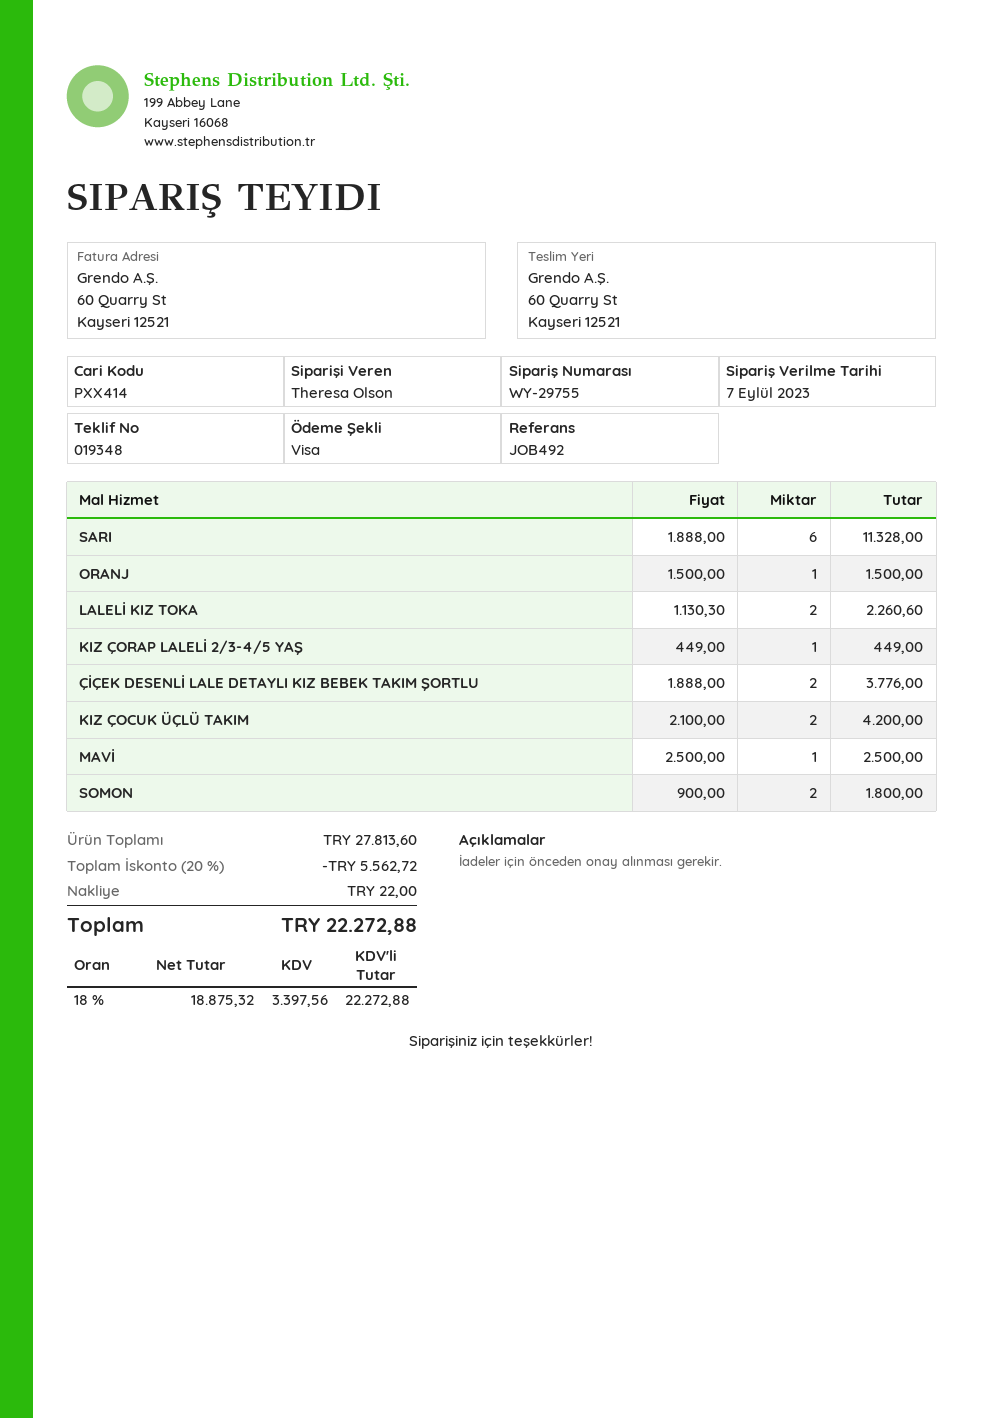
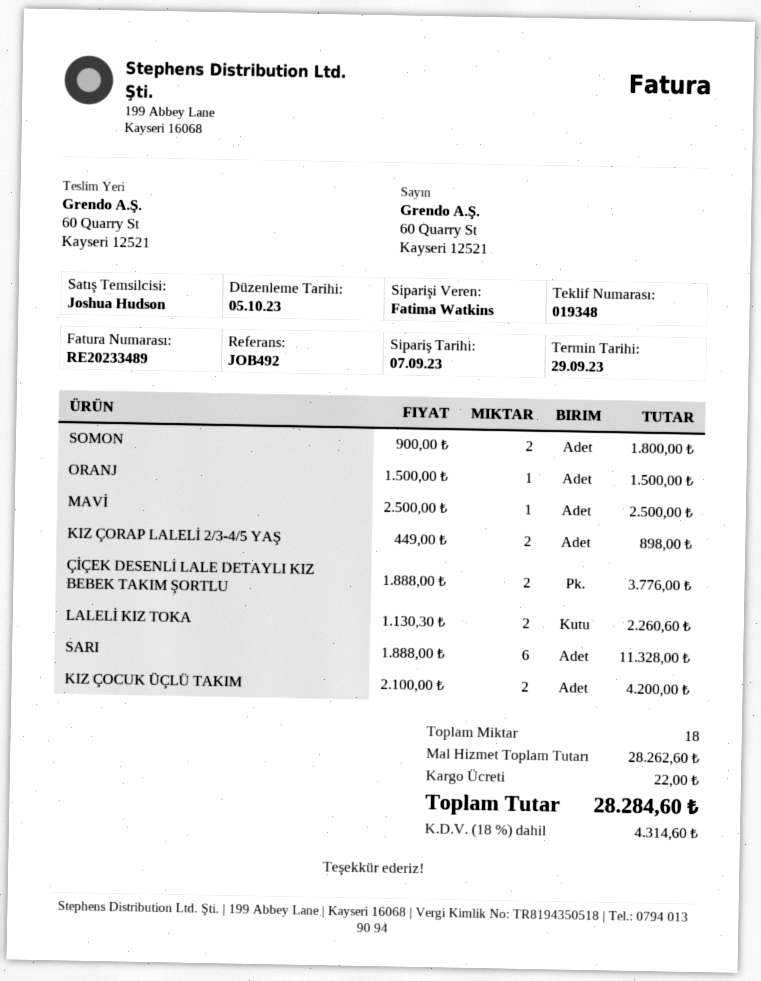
ordered by: Theresa Olson -> Fatima Watkins
KIZ ÇORAP LALELİ 2/3-4/5 YAŞ: 1 x 449.00 = 449.00 -> 2 x 449.00 = 898.00
subtotal: 27813.60 -> 28262.60
discount: 20% = 5562.72 -> none
tax: 18% = 3397.56 -> 18% = 4314.60
total: 22272.88 -> 28284.60

